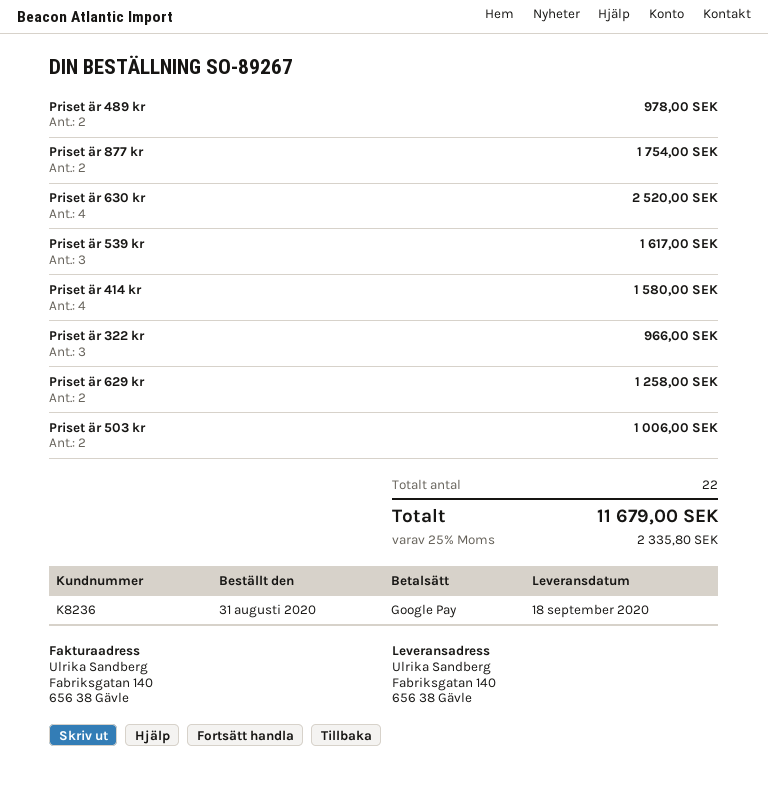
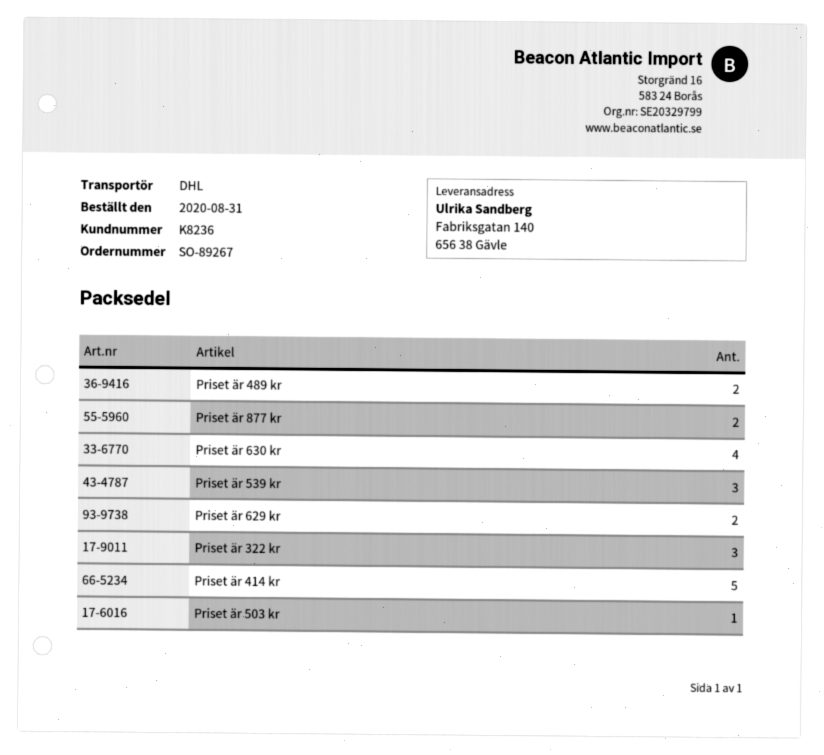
Priset är 414 kr: 4 -> 5
Priset är 503 kr: 2 -> 1

